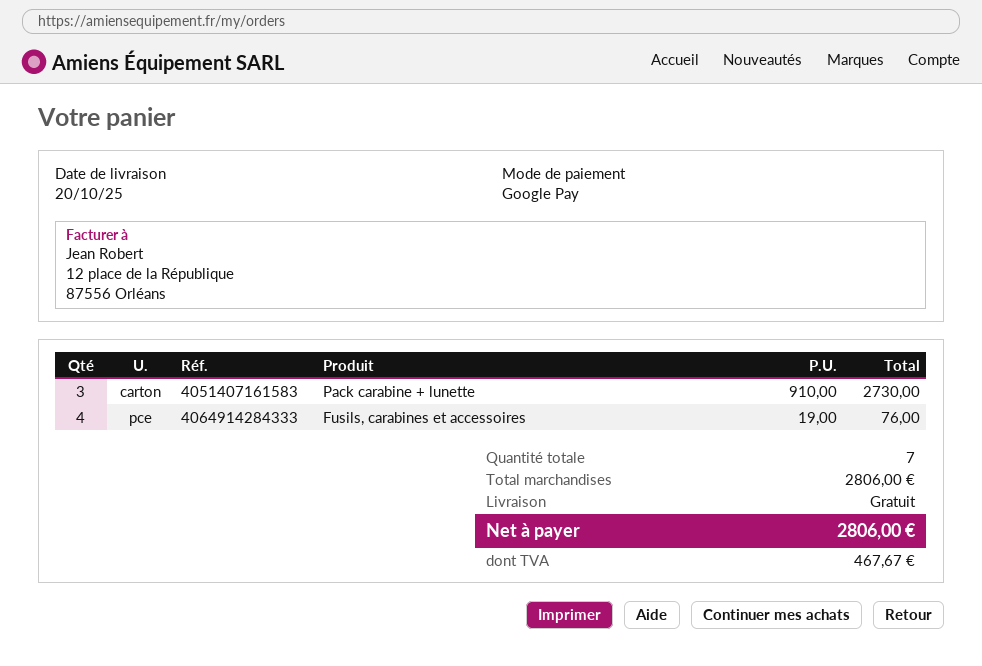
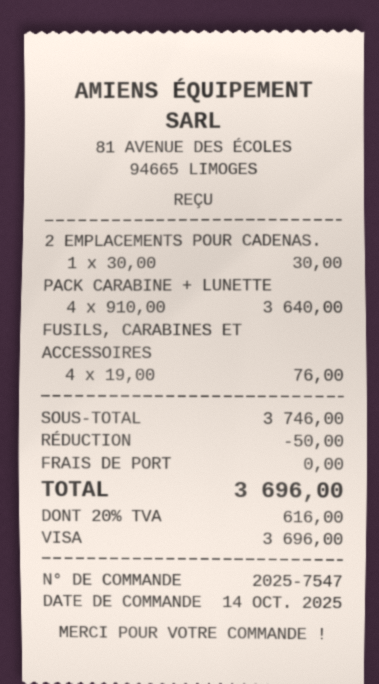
payment method: Google Pay -> Visa
Pack carabine + lunette: 3 x 910.00 = 2730.00 -> 4 x 910.00 = 3640.00
2 EMPLACEMENTS POUR CADENAS.: none -> 1 x 30.00 = 30.00
subtotal: 2806.00 -> 3746.00
discount: none -> 50.00
tax: 467.67 -> 616.00
total: 2806.00 -> 3696.00

